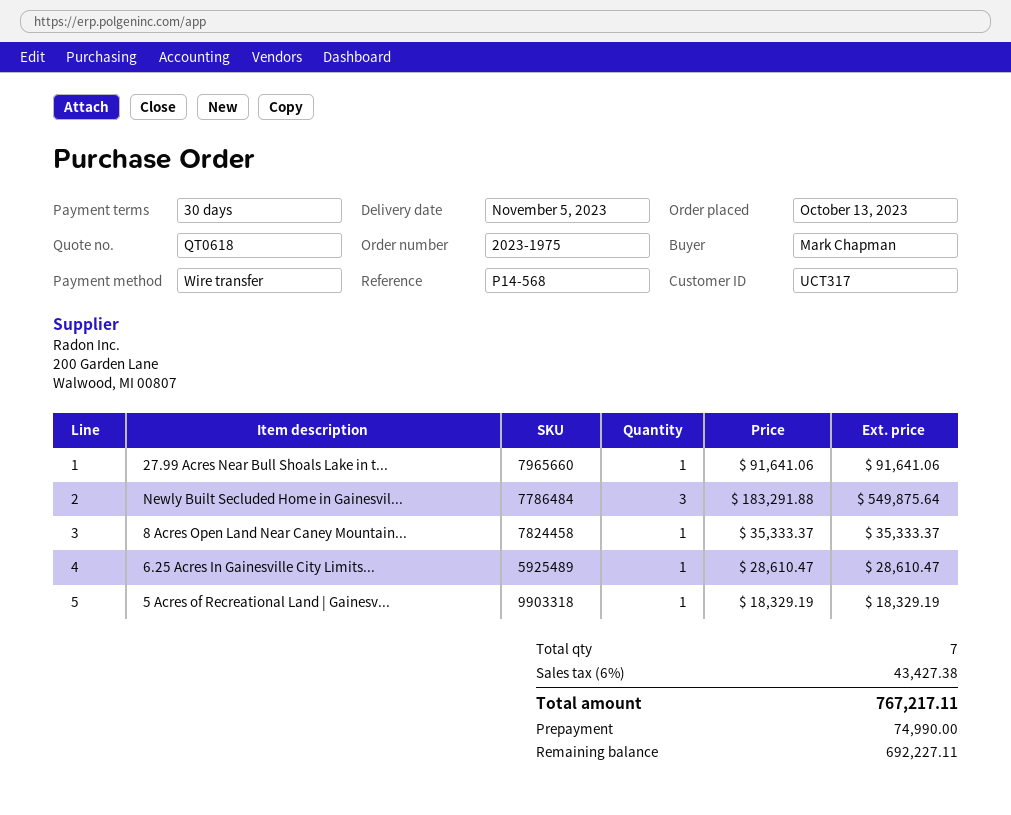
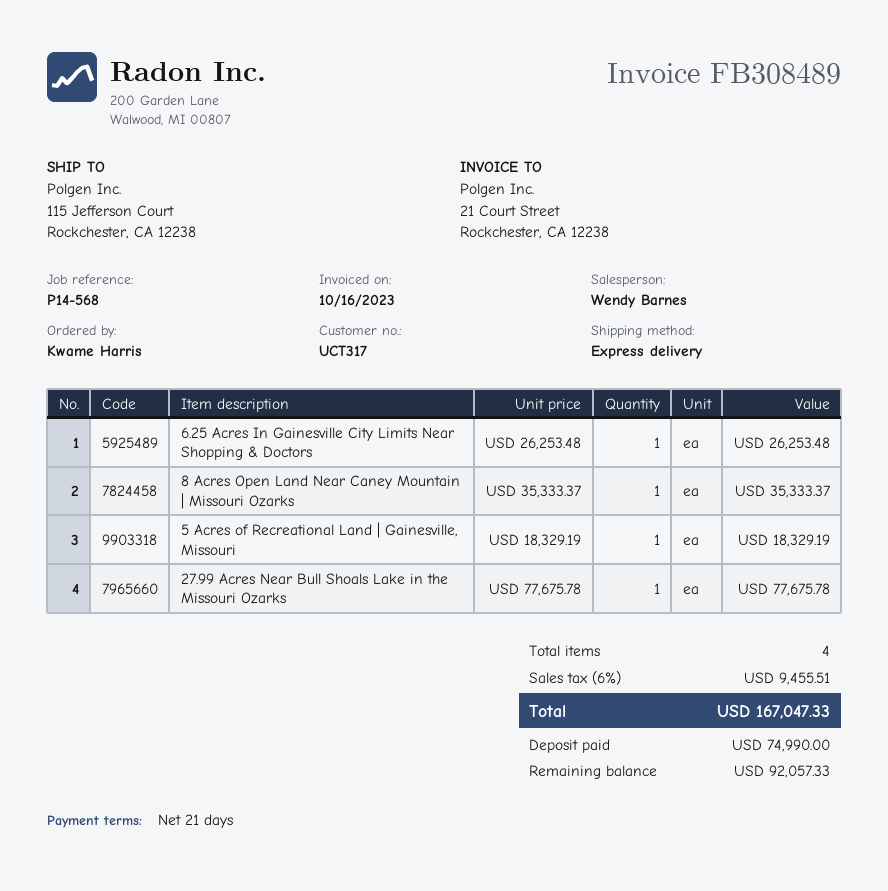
payment terms: 30 days -> 21 days
ordered by: Mark Chapman -> Kwame Harris
27.99 Acres Near Bull Shoals Lake in t...: 1 x 91641.06 = 91641.06 -> 1 x 77675.78 = 77675.78
Newly Built Secluded Home in Gainesvil...: 3 x 183291.88 = 549875.64 -> none
6.25 Acres In Gainesville City Limits...: 1 x 28610.47 = 28610.47 -> 1 x 26253.48 = 26253.48
total quantity: 7 -> 4
tax: 6% = 43427.38 -> 6% = 9455.51
total: 767217.11 -> 167047.33
balance: 692227.11 -> 92057.33

